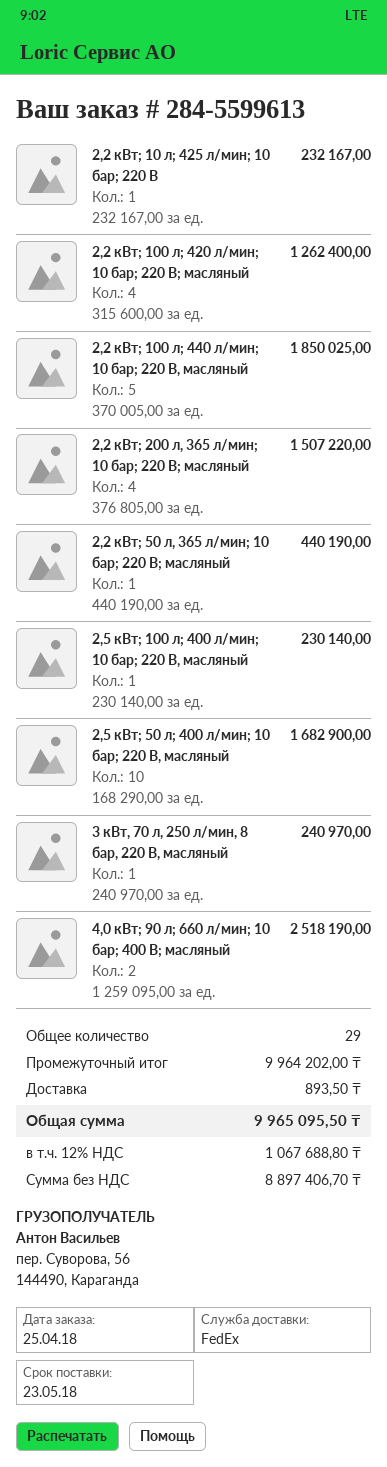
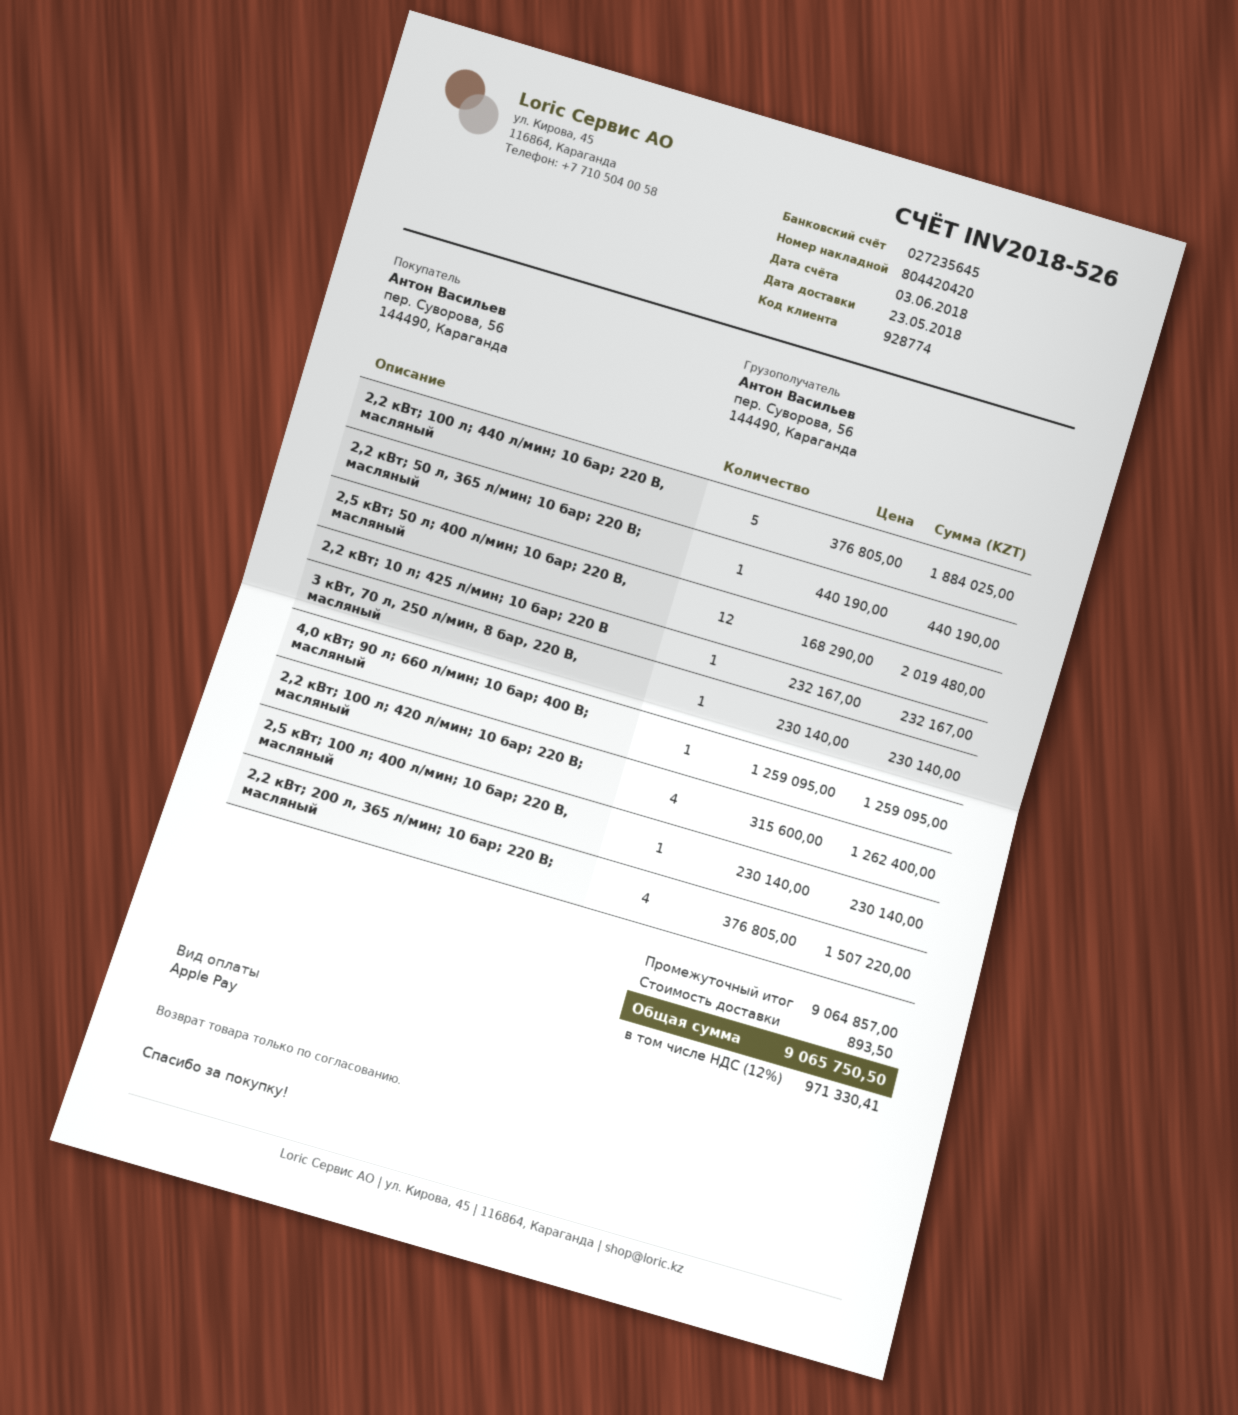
2,2 кВт; 100 л; 440 л/мин; 10 бар; 220 В, масляный: 5 x 370005.00 = 1850025.00 -> 5 x 376805.00 = 1884025.00
2,5 кВт; 50 л; 400 л/мин; 10 бар; 220 В, масляный: 10 x 168290.00 = 1682900.00 -> 12 x 168290.00 = 2019480.00
3 кВт, 70 л, 250 л/мин, 8 бар, 220 В, масляный: 1 x 240970.00 = 240970.00 -> 1 x 230140.00 = 230140.00
4,0 кВт; 90 л; 660 л/мин; 10 бар; 400 В; масляный: 2 x 1259095.00 = 2518190.00 -> 1 x 1259095.00 = 1259095.00
subtotal: 9964202.00 -> 9064857.00
tax: 12% = 1067688.80 -> 12% = 971330.41
total: 9965095.50 -> 9065750.50

